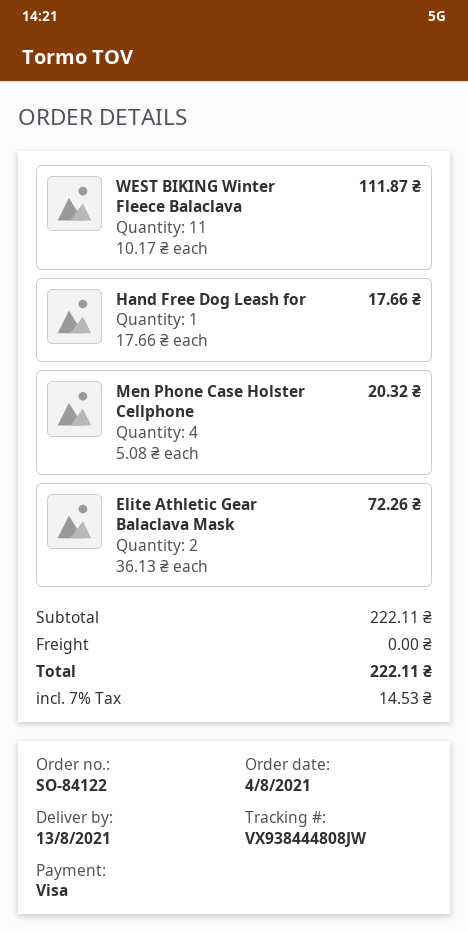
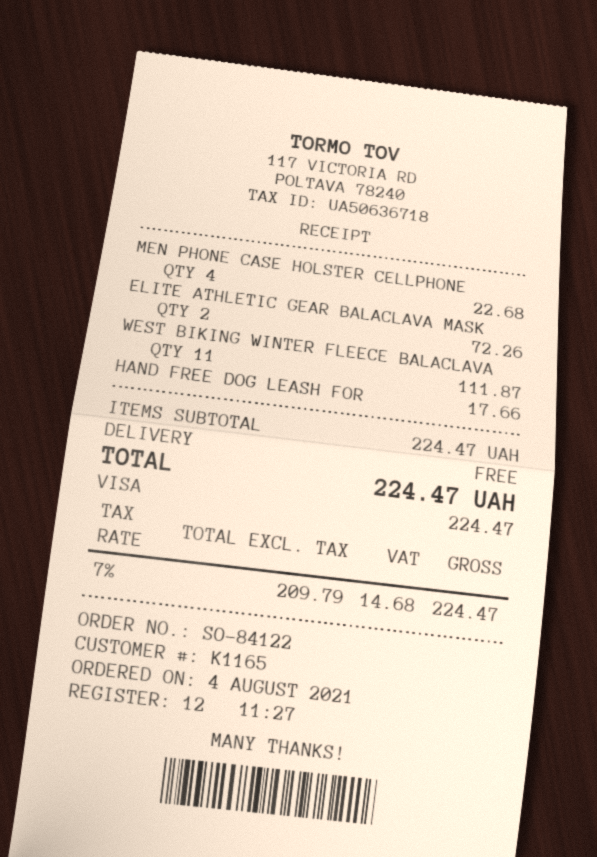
Men Phone Case Holster Cellphone: 4 for 20.32 -> 4 for 22.68
subtotal: 222.11 -> 224.47
tax: 7% = 14.53 -> 7% = 14.68
total: 222.11 -> 224.47

